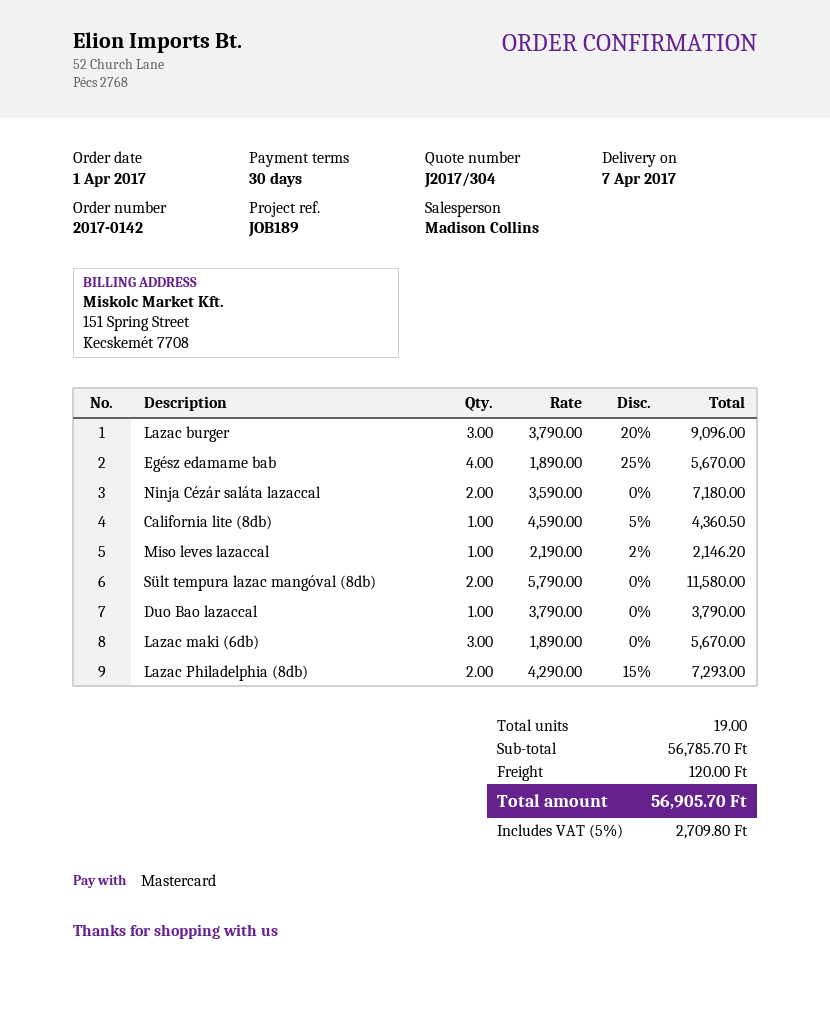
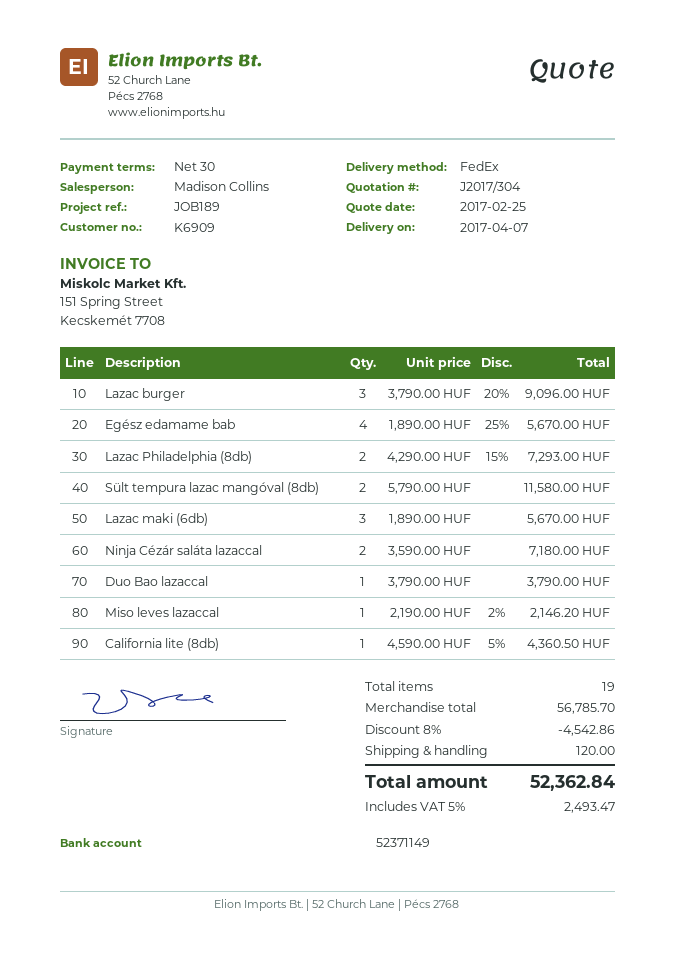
discount: none -> 8% = 4542.86
tax: 5% = 2709.80 -> 5% = 2493.47
total: 56905.70 -> 52362.84

